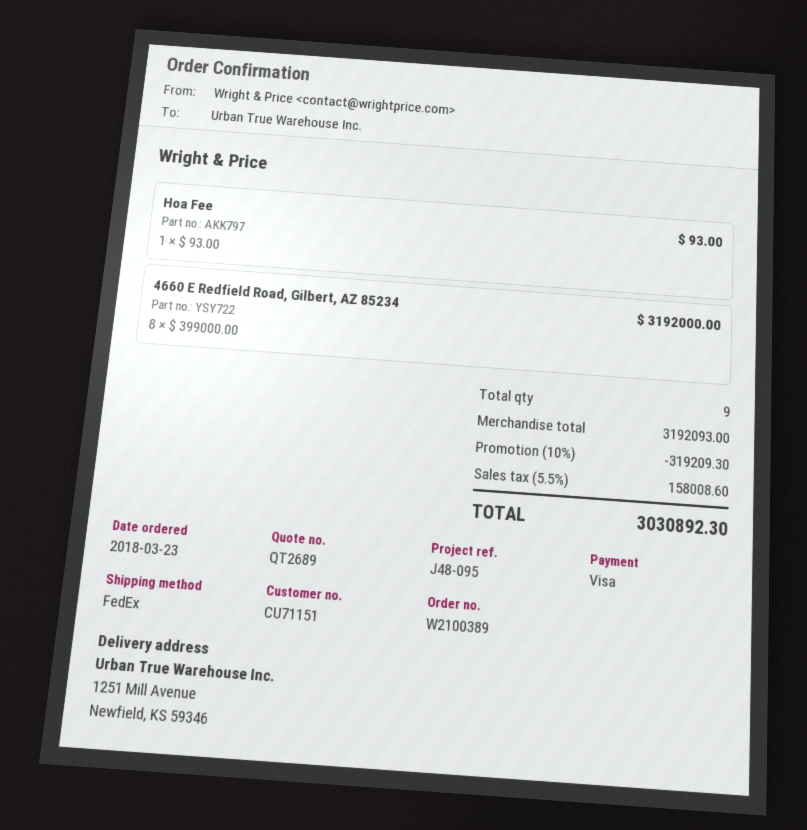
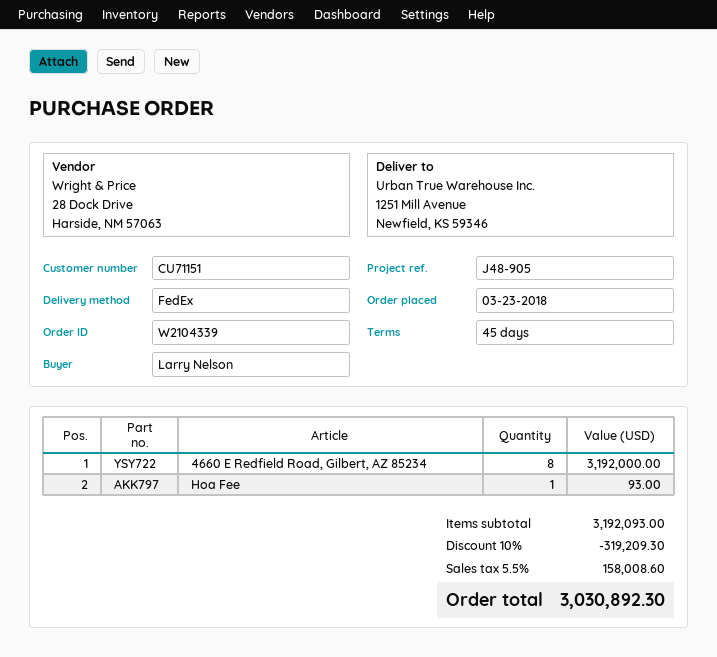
order number: W2100389 -> W2104339
reference: J48-095 -> J48-905

